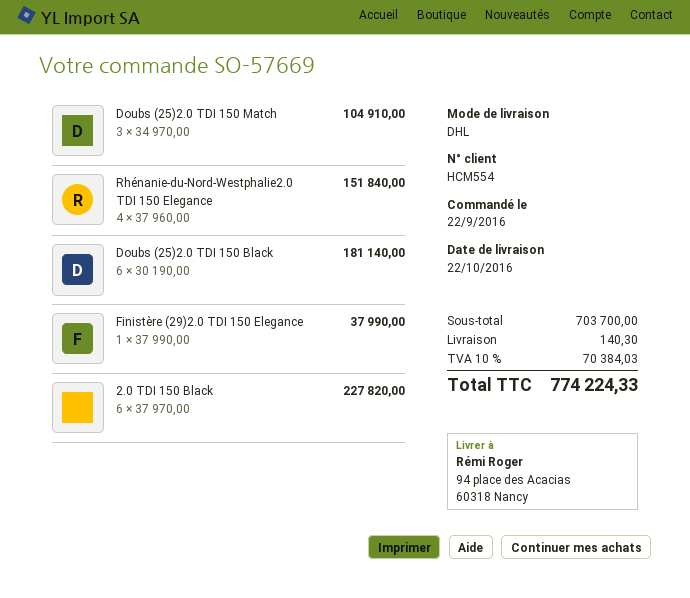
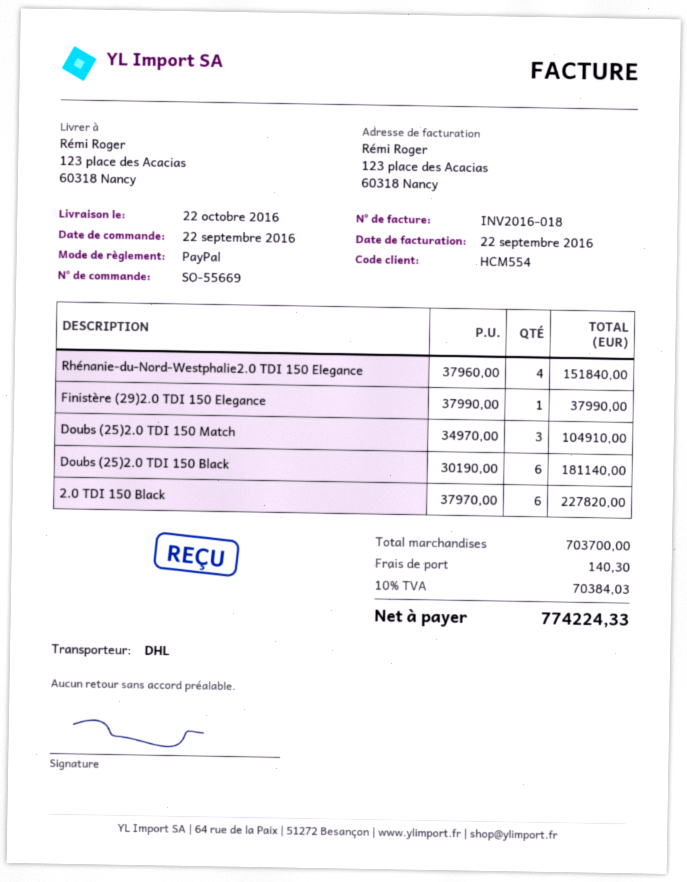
order number: SO-57669 -> SO-55669
ship to: 94 place des Acacias, 60318 Nancy -> 123 place des Acacias, 60318 Nancy

